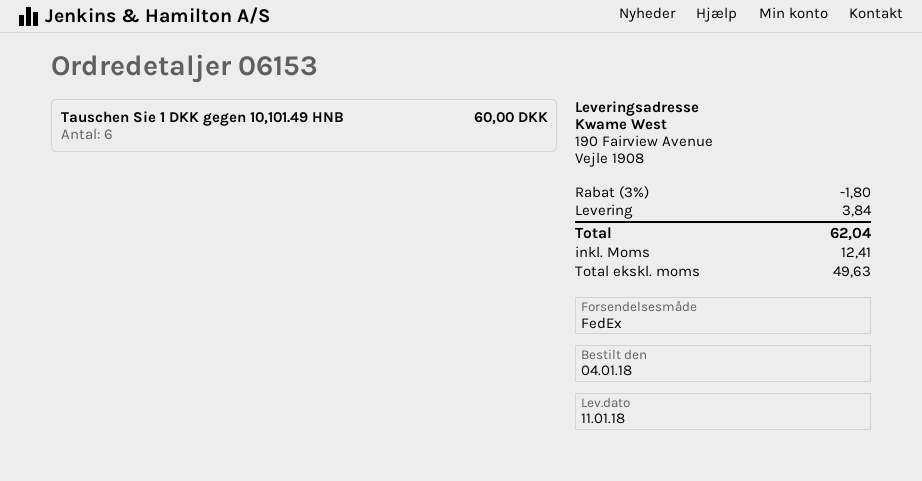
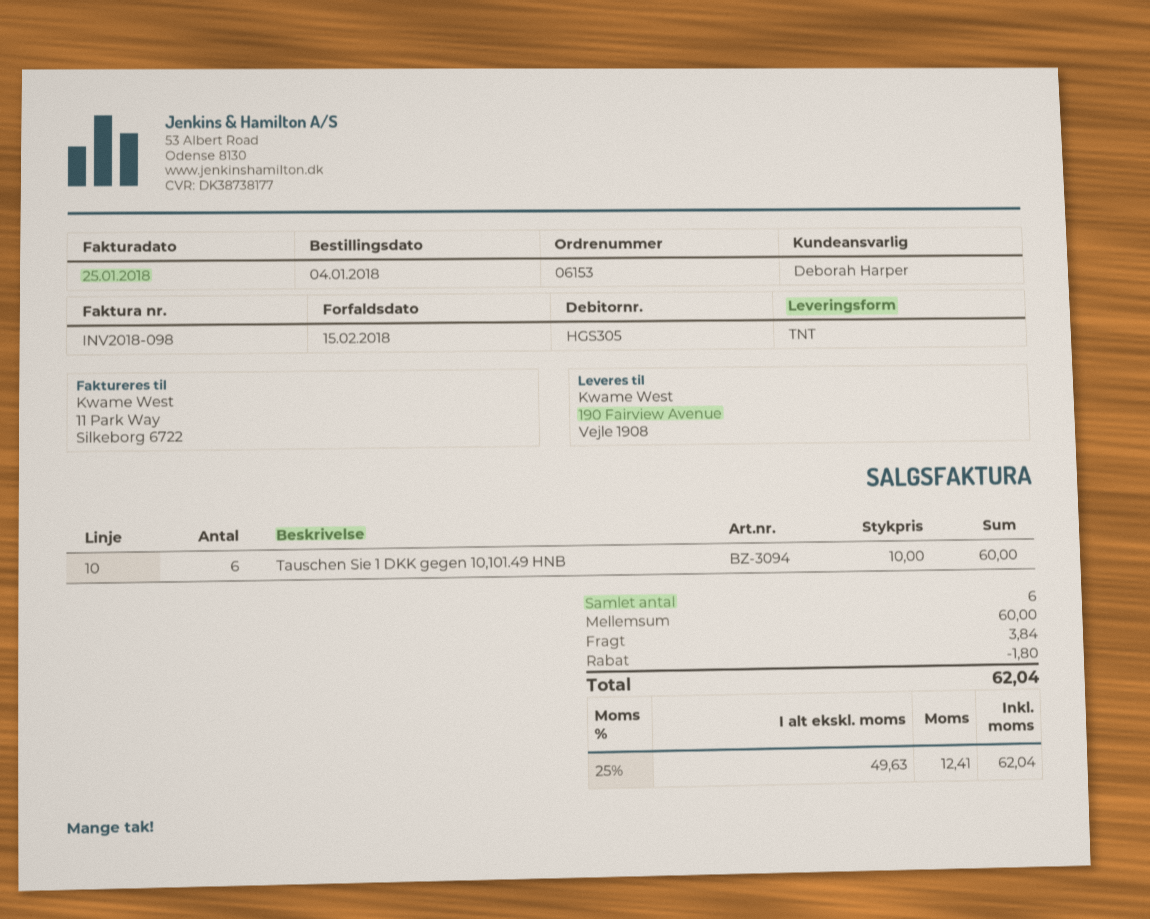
shipping method: FedEx -> TNT

